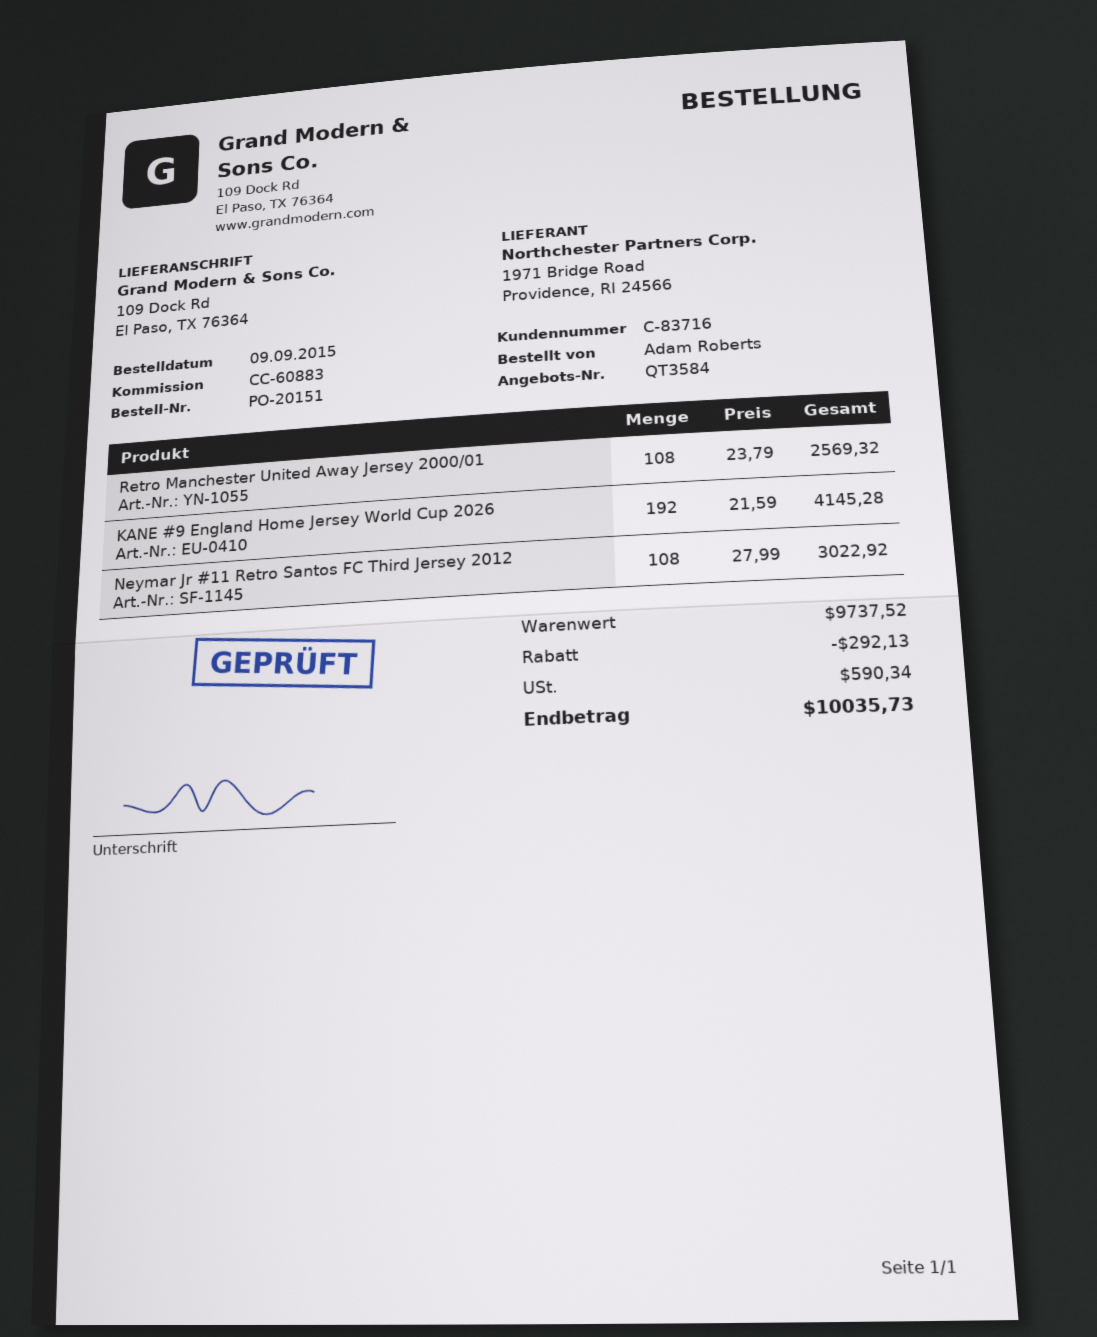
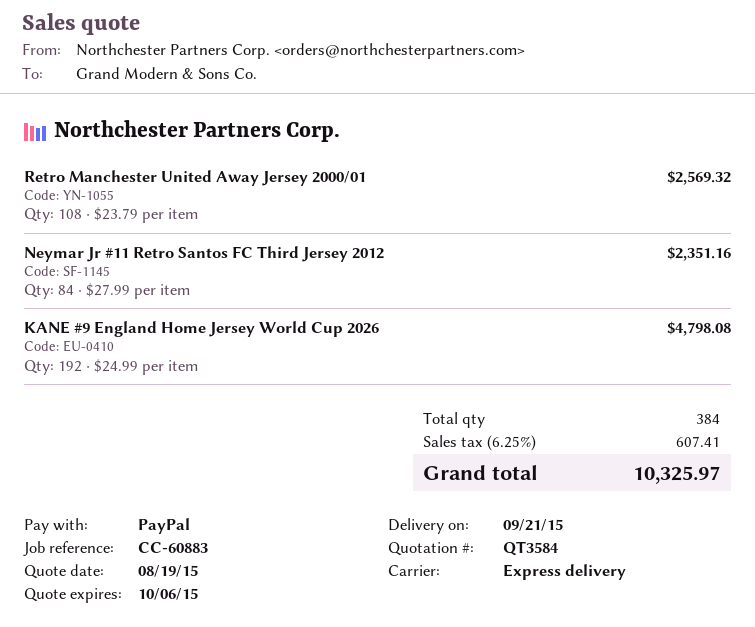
KANE #9 England Home Jersey World Cup 2026: 192 x 21.59 = 4145.28 -> 192 x 24.99 = 4798.08
Neymar Jr #11 Retro Santos FC Third Jersey 2012: 108 x 27.99 = 3022.92 -> 84 x 27.99 = 2351.16
discount: 292.13 -> none
tax: 590.34 -> 607.41
total: 10035.73 -> 10325.97

